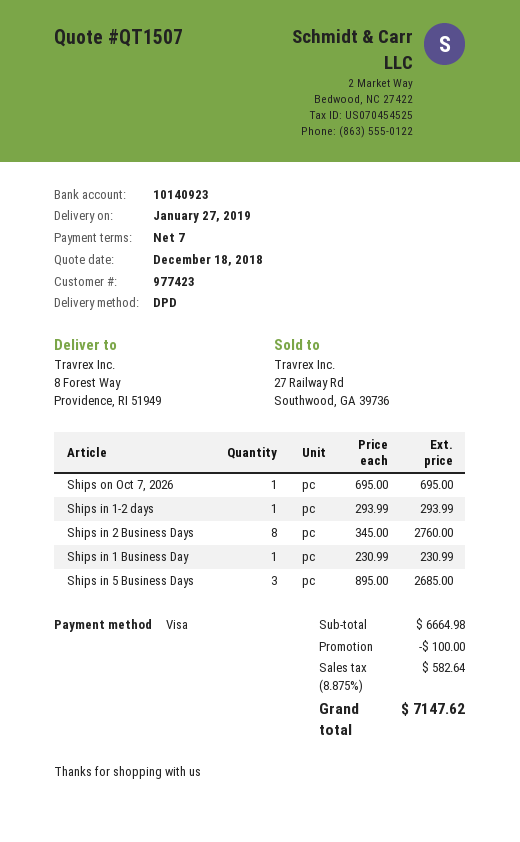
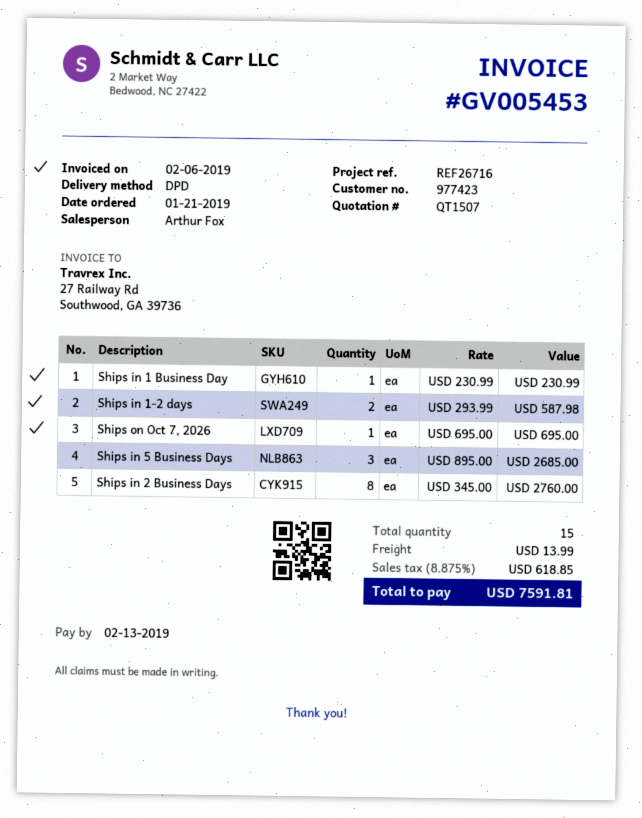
Ships in 1-2 days: 1 x 293.99 = 293.99 -> 2 x 293.99 = 587.98
discount: 100.00 -> none
shipping: none -> 13.99
tax: 8.875% = 582.64 -> 8.875% = 618.85
total: 7147.62 -> 7591.81

